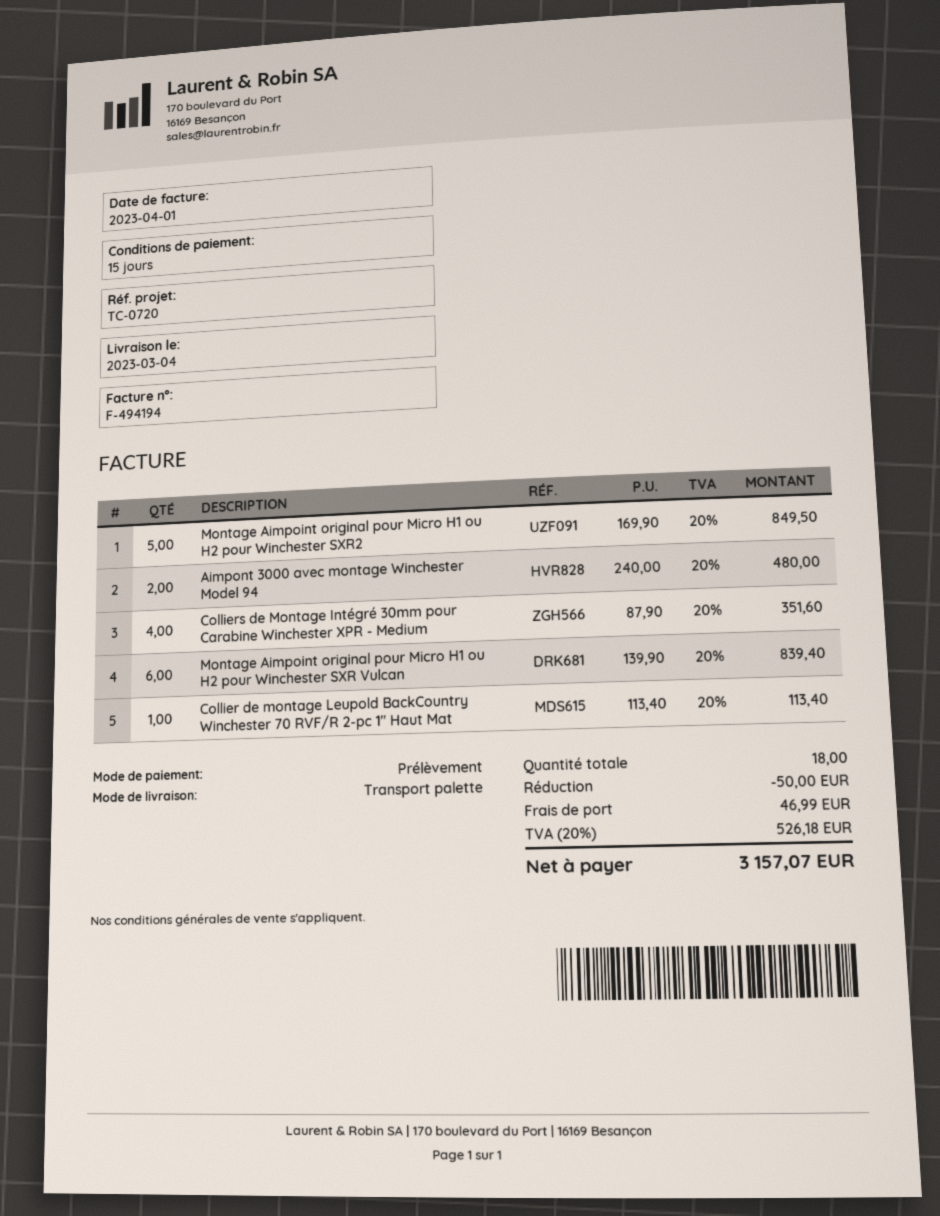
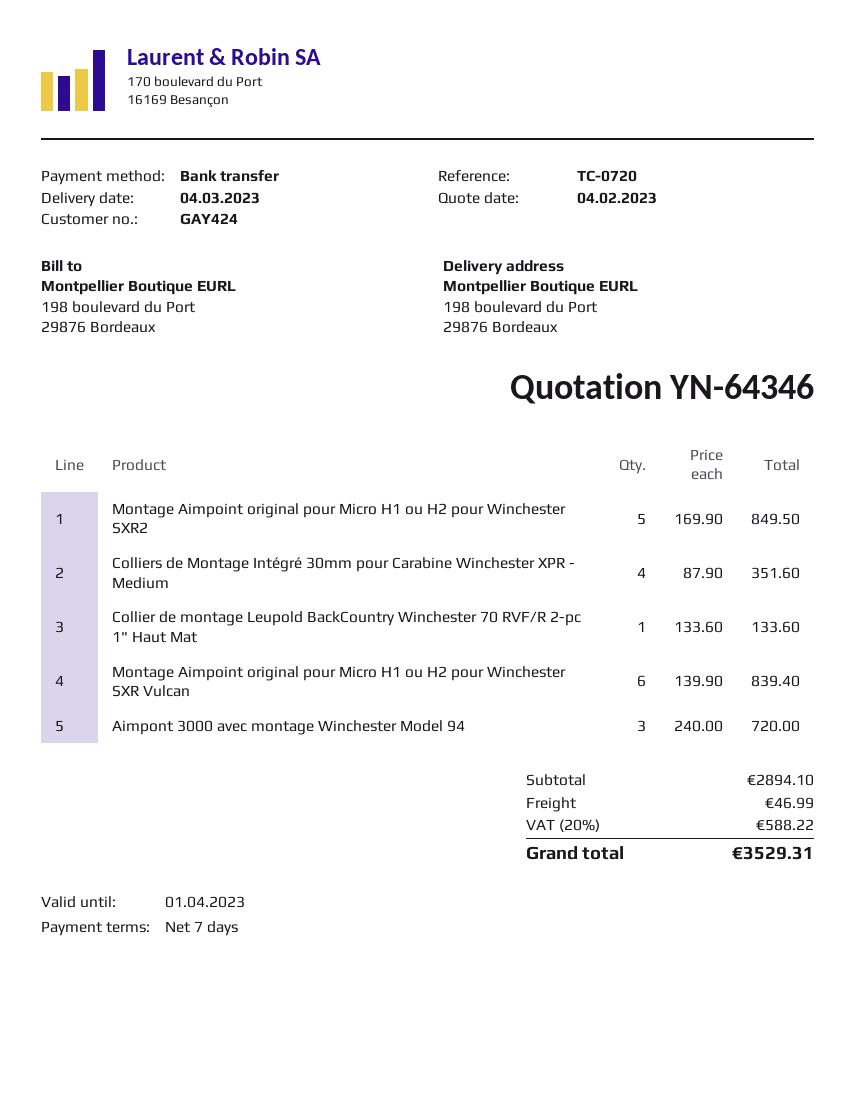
payment terms: 15 days -> 7 days
payment method: direct debit -> bank transfer
Aimpont 3000 avec montage Winchester Model 94: 2 x 240.00 = 480.00 -> 3 x 240.00 = 720.00
Collier de montage Leupold BackCountry Winchester 70 RVF/R 2-pc 1" Haut Mat: 1 x 113.40 = 113.40 -> 1 x 133.60 = 133.60
discount: 50.00 -> none
tax: 20% = 526.18 -> 20% = 588.22
total: 3157.07 -> 3529.31

